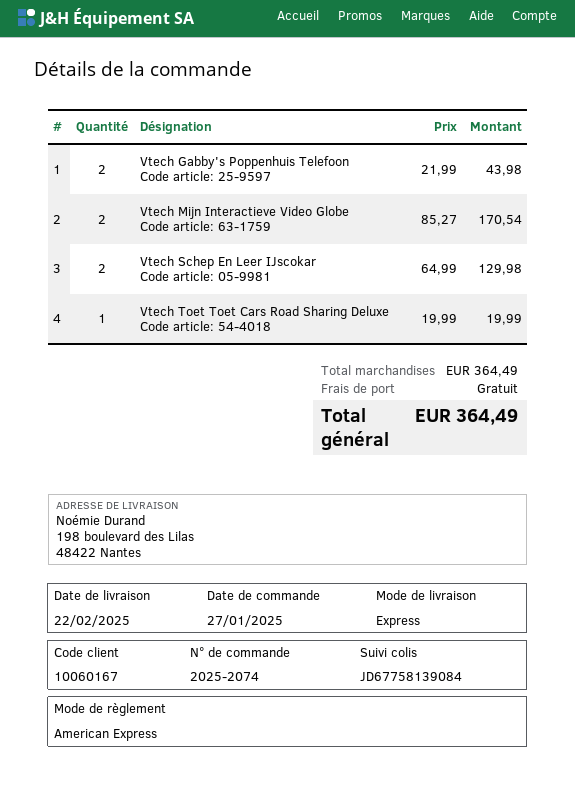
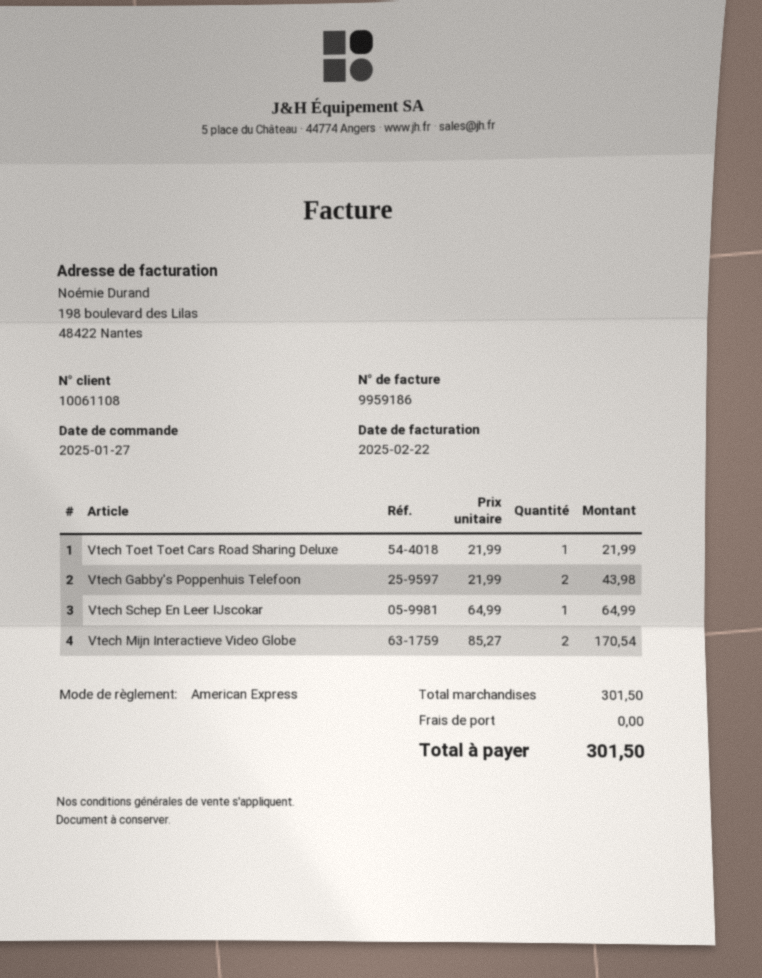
customer number: 10060167 -> 10061108
Vtech Schep En Leer IJscokar: 2 x 64.99 = 129.98 -> 1 x 64.99 = 64.99
Vtech Toet Toet Cars Road Sharing Deluxe: 1 x 19.99 = 19.99 -> 1 x 21.99 = 21.99
subtotal: 364.49 -> 301.50
total: 364.49 -> 301.50

